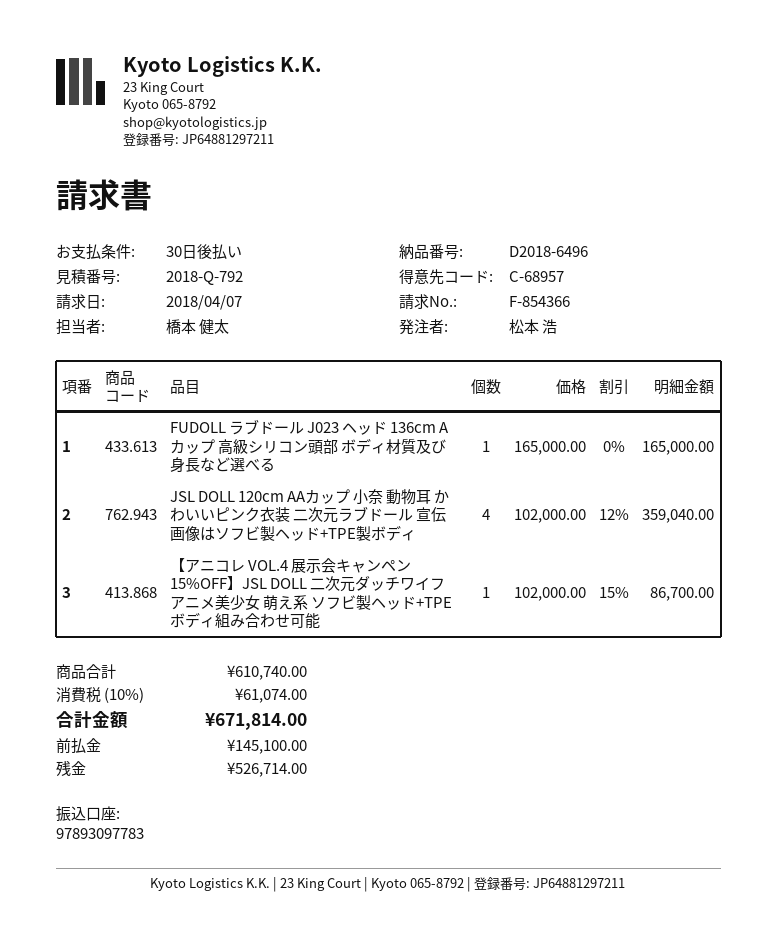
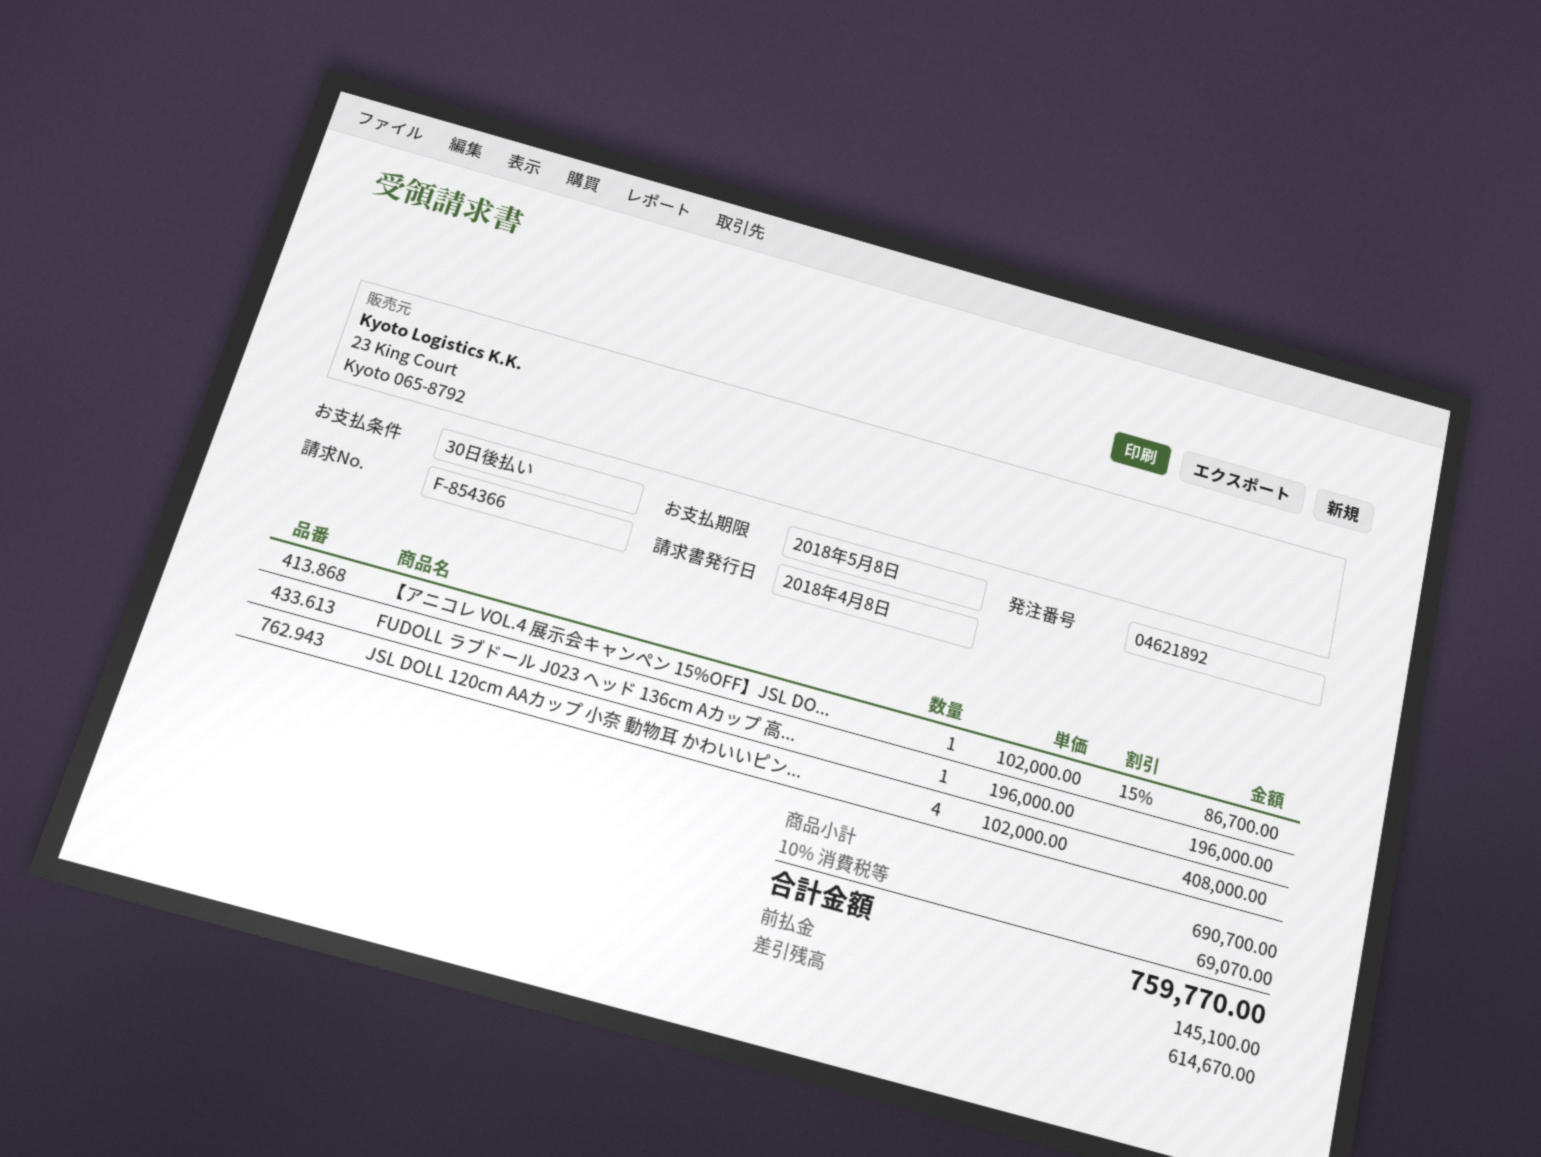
invoice date: 2018-04-07 -> 2018-04-08
FUDOLL ラブドール J023 ヘッド 136cm Aカップ 高級シリコン頭部 ボディ材質及び身長など選べる: 1 x 165000.00 = 165000.00 -> 1 x 196000.00 = 196000.00
JSL DOLL 120cm AAカップ 小奈 動物耳 かわいいピンク衣装 二次元ラブドール 宣伝画像はソフビ製ヘッド+TPE製ボディ: 4 x 102000.00 - 12% = 359040.00 -> 4 x 102000.00 = 408000.00
subtotal: 610740.00 -> 690700.00
tax: 10% = 61074.00 -> 10% = 69070.00
total: 671814.00 -> 759770.00
balance: 526714.00 -> 614670.00

